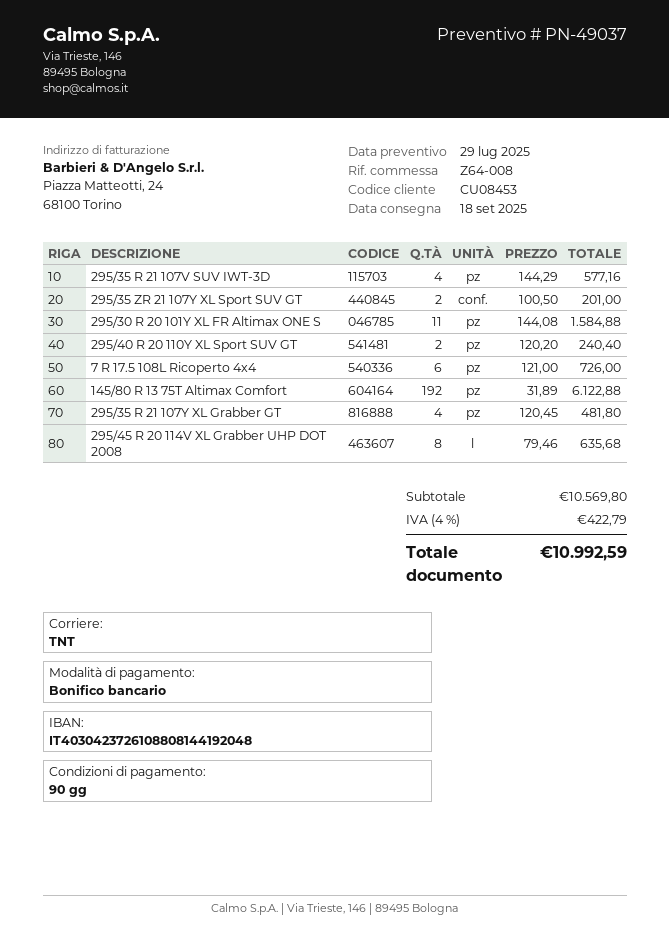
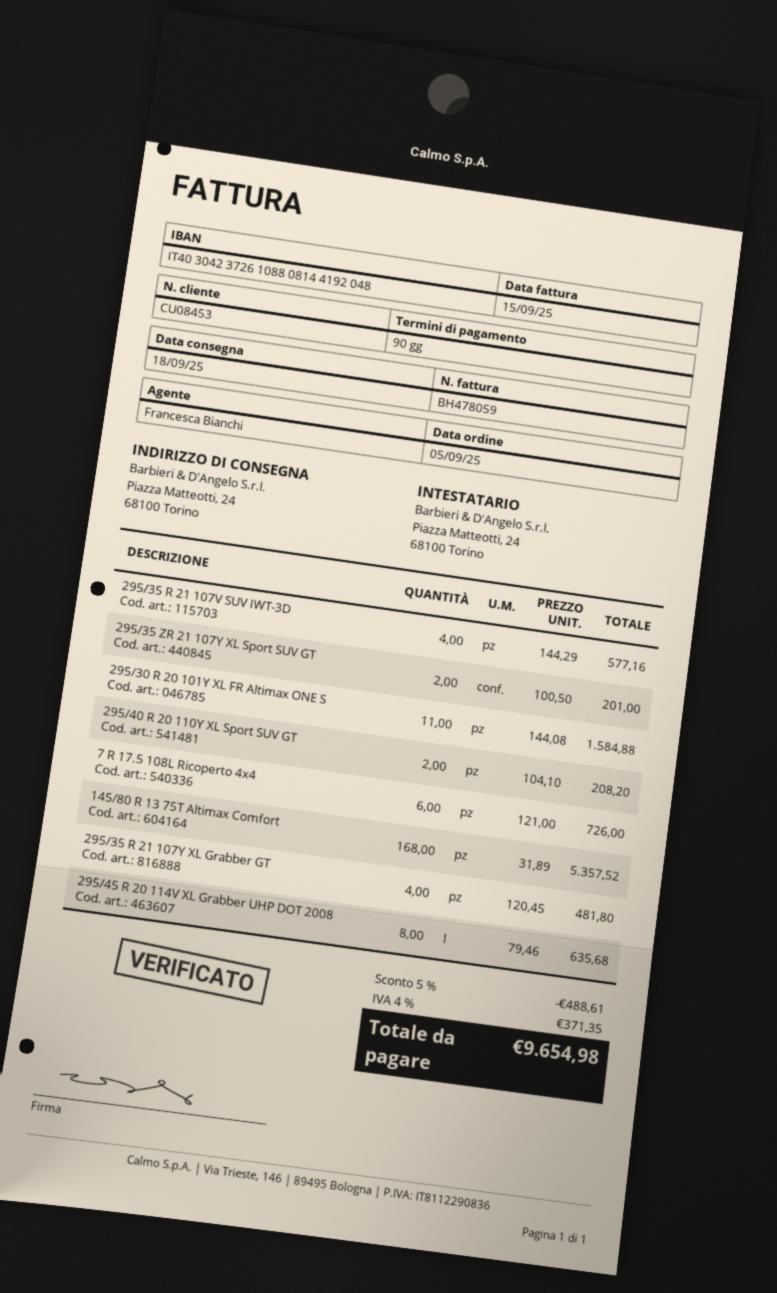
295/40 R 20 110Y XL Sport SUV GT: 2 x 120.20 = 240.40 -> 2 x 104.10 = 208.20
145/80 R 13 75T Altimax Comfort: 192 x 31.89 = 6122.88 -> 168 x 31.89 = 5357.52
discount: none -> 5% = 488.61
tax: 4% = 422.79 -> 4% = 371.35
total: 10992.59 -> 9654.98

